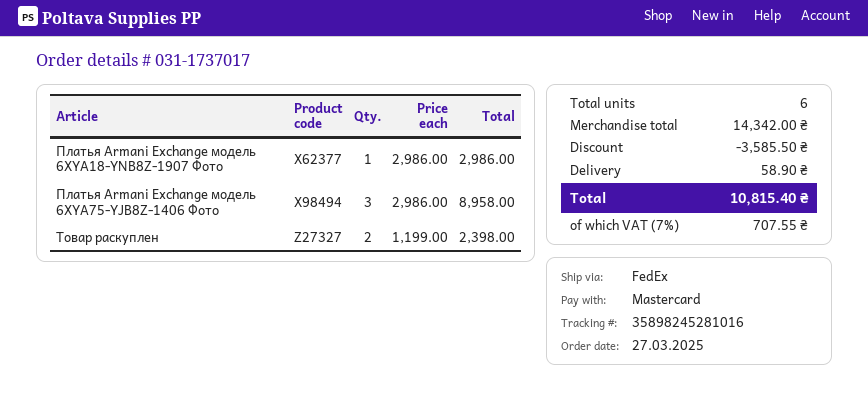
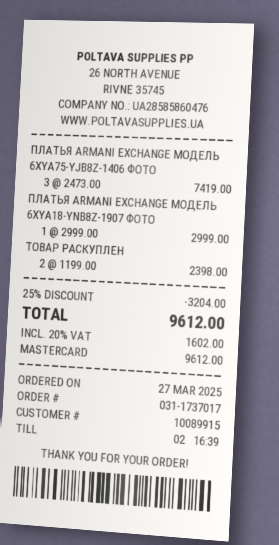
Платья Armani Exchange модель 6XYA18-YNB8Z-1907 Фото: 1 x 2986.00 = 2986.00 -> 1 x 2999.00 = 2999.00
Платья Armani Exchange модель 6XYA75-YJB8Z-1406 Фото: 3 x 2986.00 = 8958.00 -> 3 x 2473.00 = 7419.00
discount: 3585.50 -> 3204.00
shipping: 58.90 -> none
tax: 7% = 707.55 -> 20% = 1602.00
total: 10815.40 -> 9612.00

